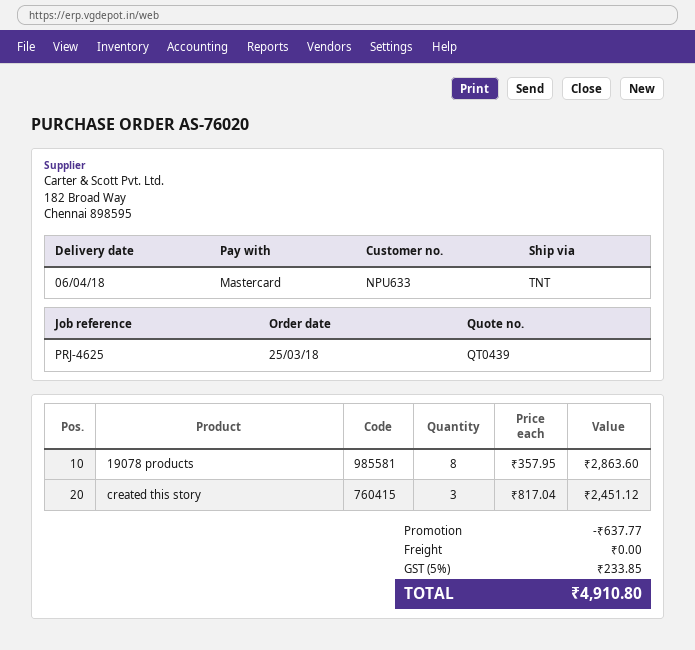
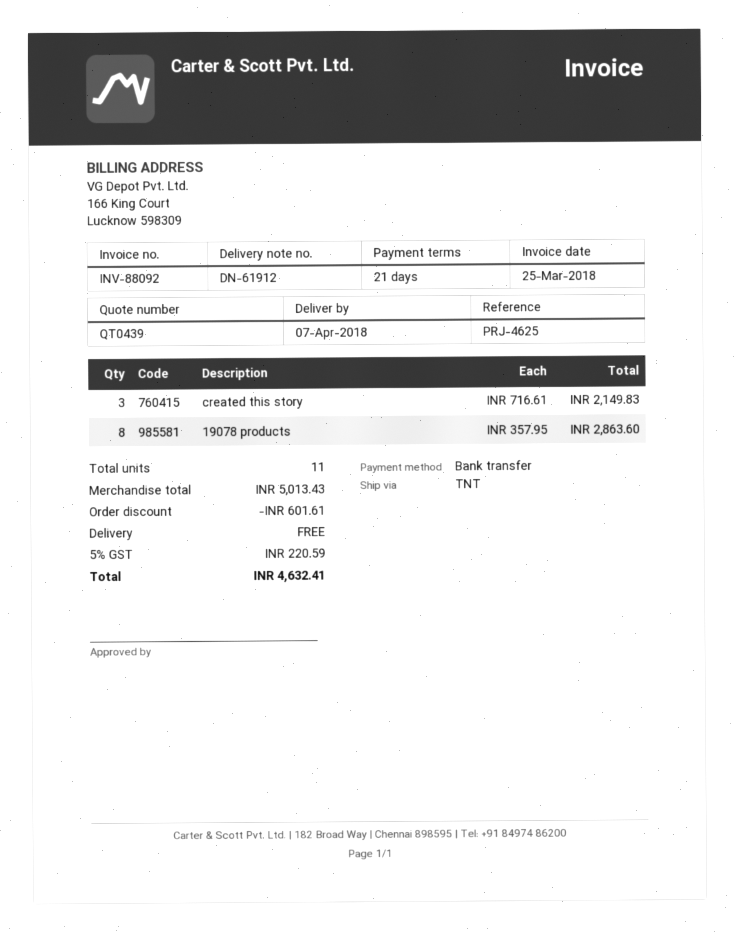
delivery date: 2018-04-06 -> 2018-04-07
payment method: Mastercard -> bank transfer
created this story: 3 x 817.04 = 2451.12 -> 3 x 716.61 = 2149.83
discount: 637.77 -> 601.61
tax: 5% = 233.85 -> 5% = 220.59
total: 4910.80 -> 4632.41

